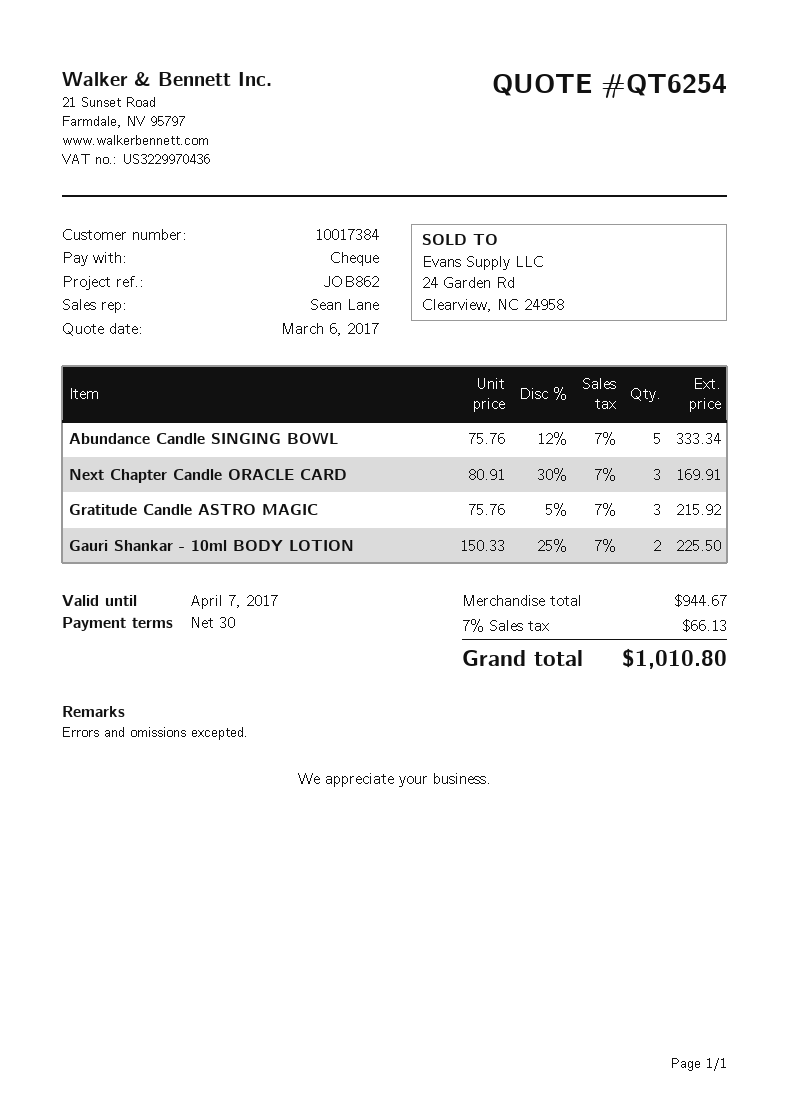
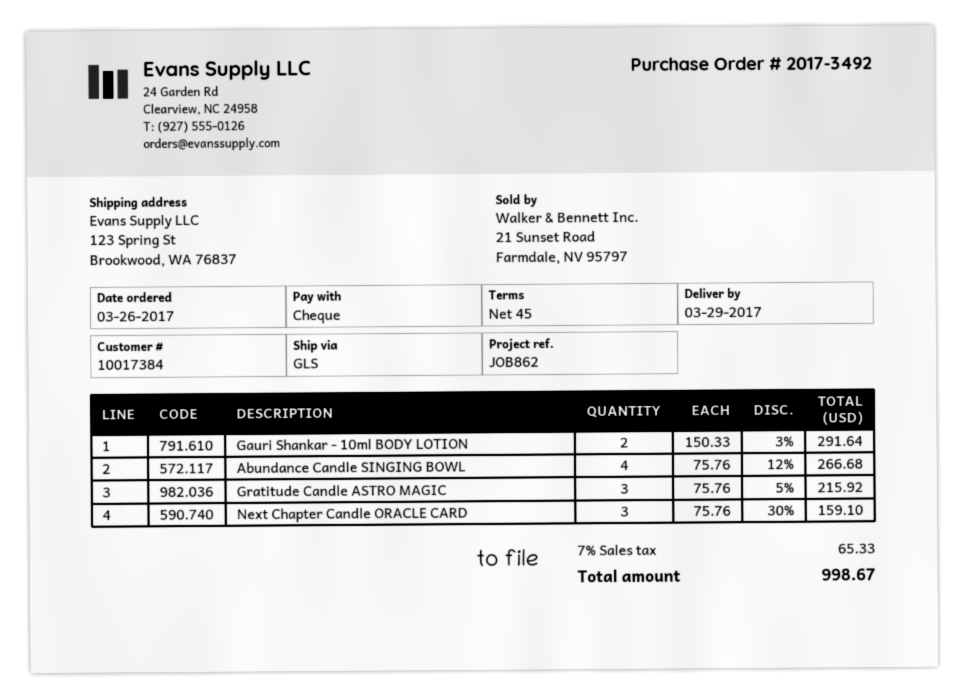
payment terms: 30 days -> 45 days
Abundance Candle SINGING BOWL: 5 x 75.76 - 12% = 333.34 -> 4 x 75.76 - 12% = 266.68
Next Chapter Candle ORACLE CARD: 3 x 80.91 - 30% = 169.91 -> 3 x 75.76 - 30% = 159.10
Gauri Shankar - 10ml BODY LOTION: 2 x 150.33 - 25% = 225.50 -> 2 x 150.33 - 3% = 291.64
tax: 7% = 66.13 -> 7% = 65.33
total: 1010.80 -> 998.67

